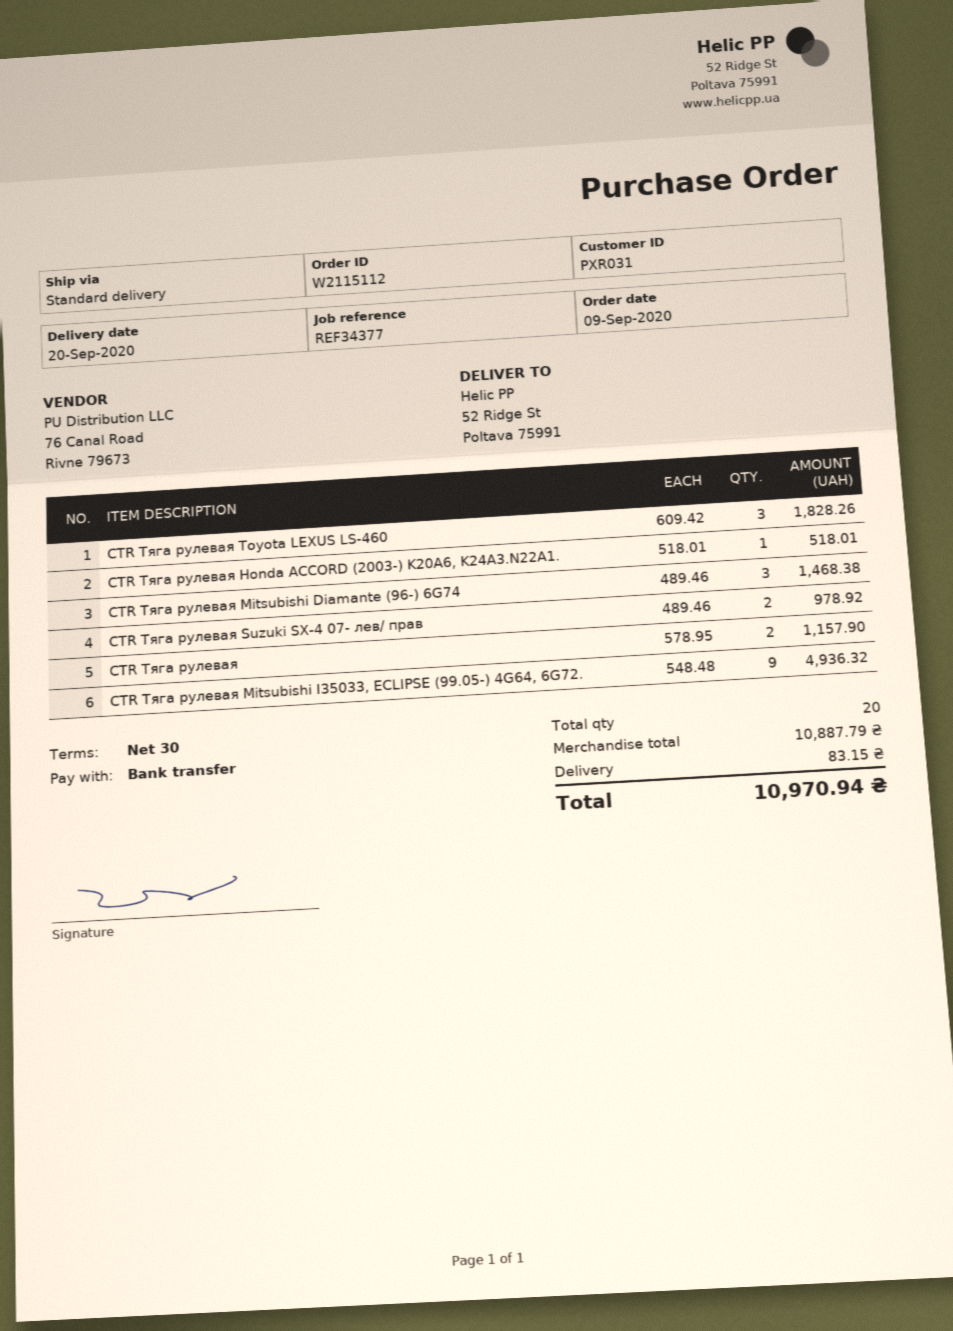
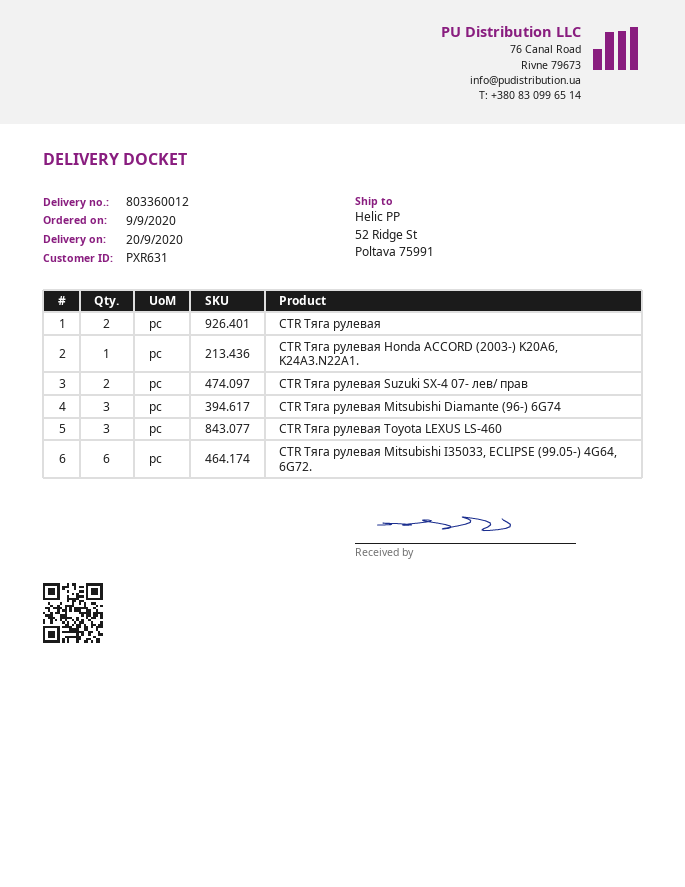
customer number: PXR031 -> PXR631
CTR Тяга рулевая Mitsubishi I35033, ECLIPSE (99.05-) 4G64, 6G72.: 9 -> 6

